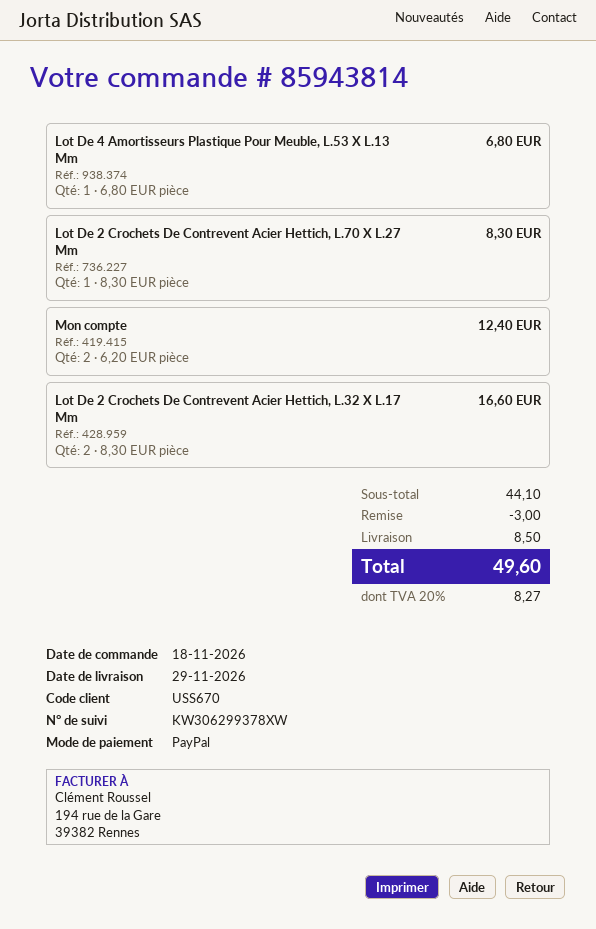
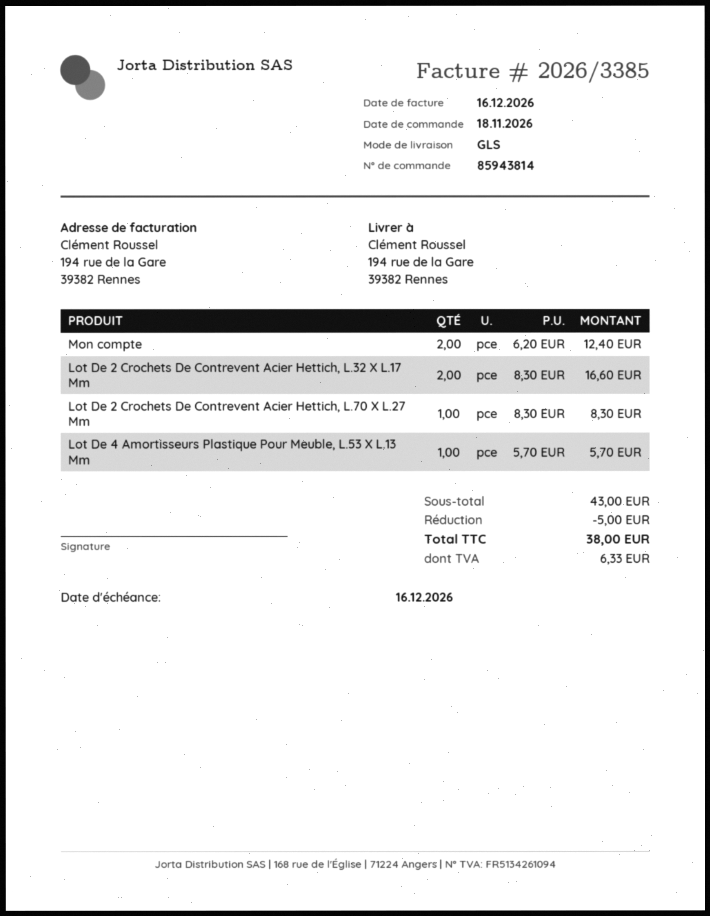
Lot De 4 Amortisseurs Plastique Pour Meuble, L.53 X L.13 Mm: 1 x 6.80 = 6.80 -> 1 x 5.70 = 5.70
subtotal: 44.10 -> 43.00
discount: 3.00 -> 5.00
shipping: 8.50 -> none
tax: 8.27 -> 6.33
total: 49.60 -> 38.00

